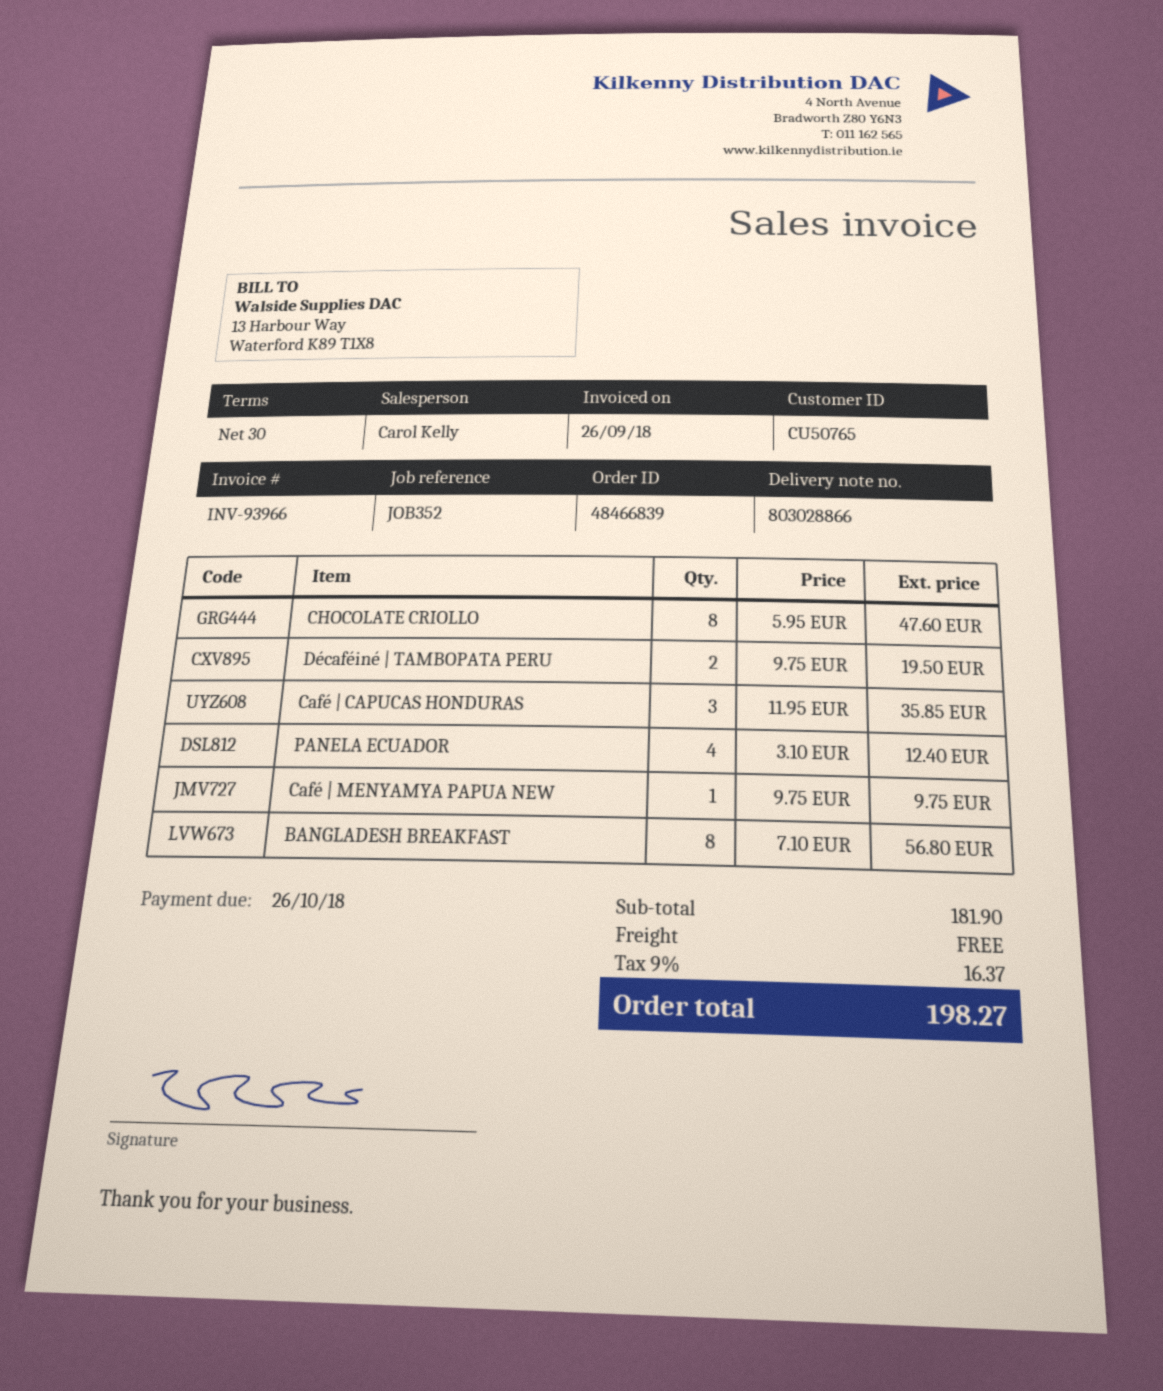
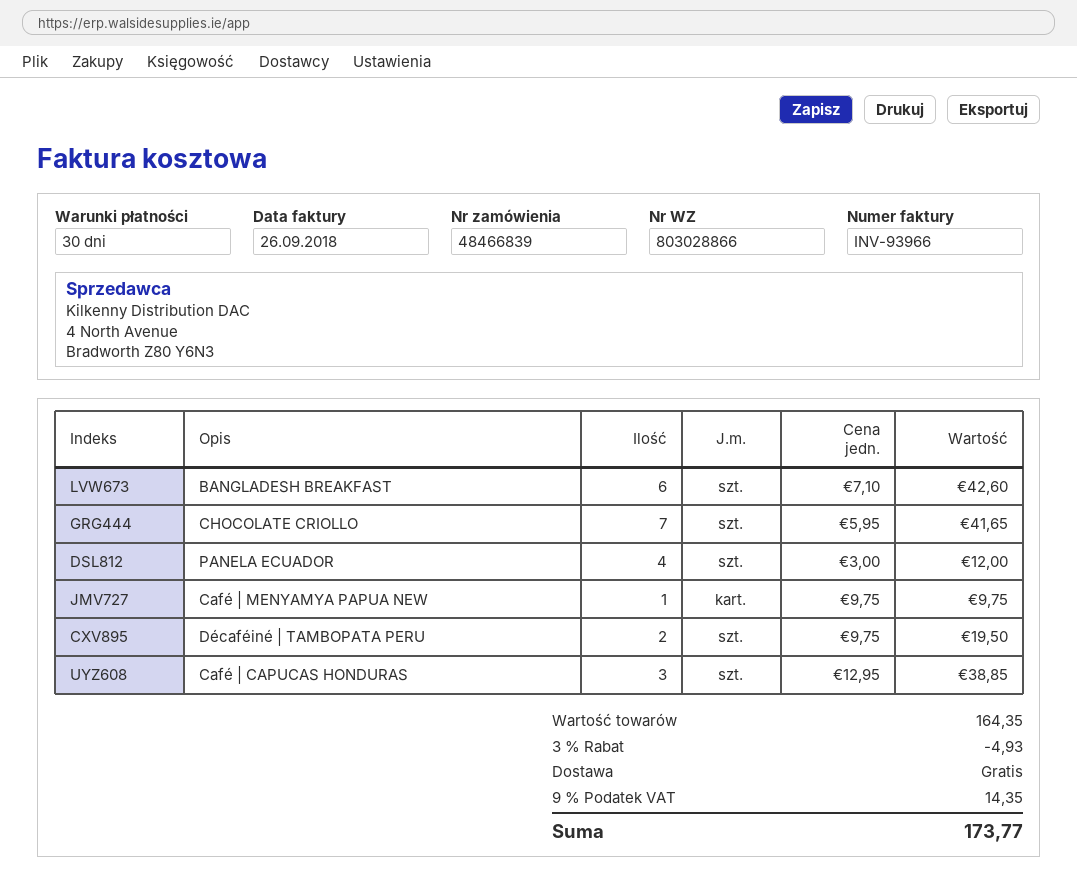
CHOCOLATE CRIOLLO: 8 x 5.95 = 47.60 -> 7 x 5.95 = 41.65
Café | CAPUCAS HONDURAS: 3 x 11.95 = 35.85 -> 3 x 12.95 = 38.85
PANELA ECUADOR: 4 x 3.10 = 12.40 -> 4 x 3.00 = 12.00
BANGLADESH BREAKFAST: 8 x 7.10 = 56.80 -> 6 x 7.10 = 42.60
subtotal: 181.90 -> 164.35
discount: none -> 3% = 4.93
tax: 9% = 16.37 -> 9% = 14.35
total: 198.27 -> 173.77

